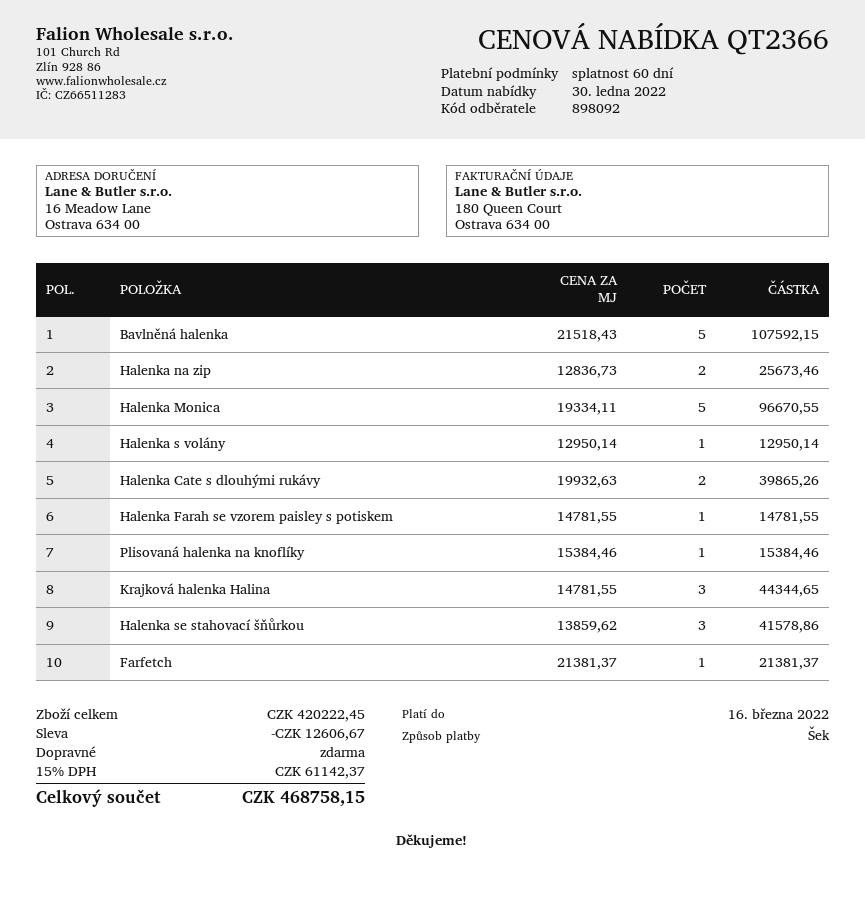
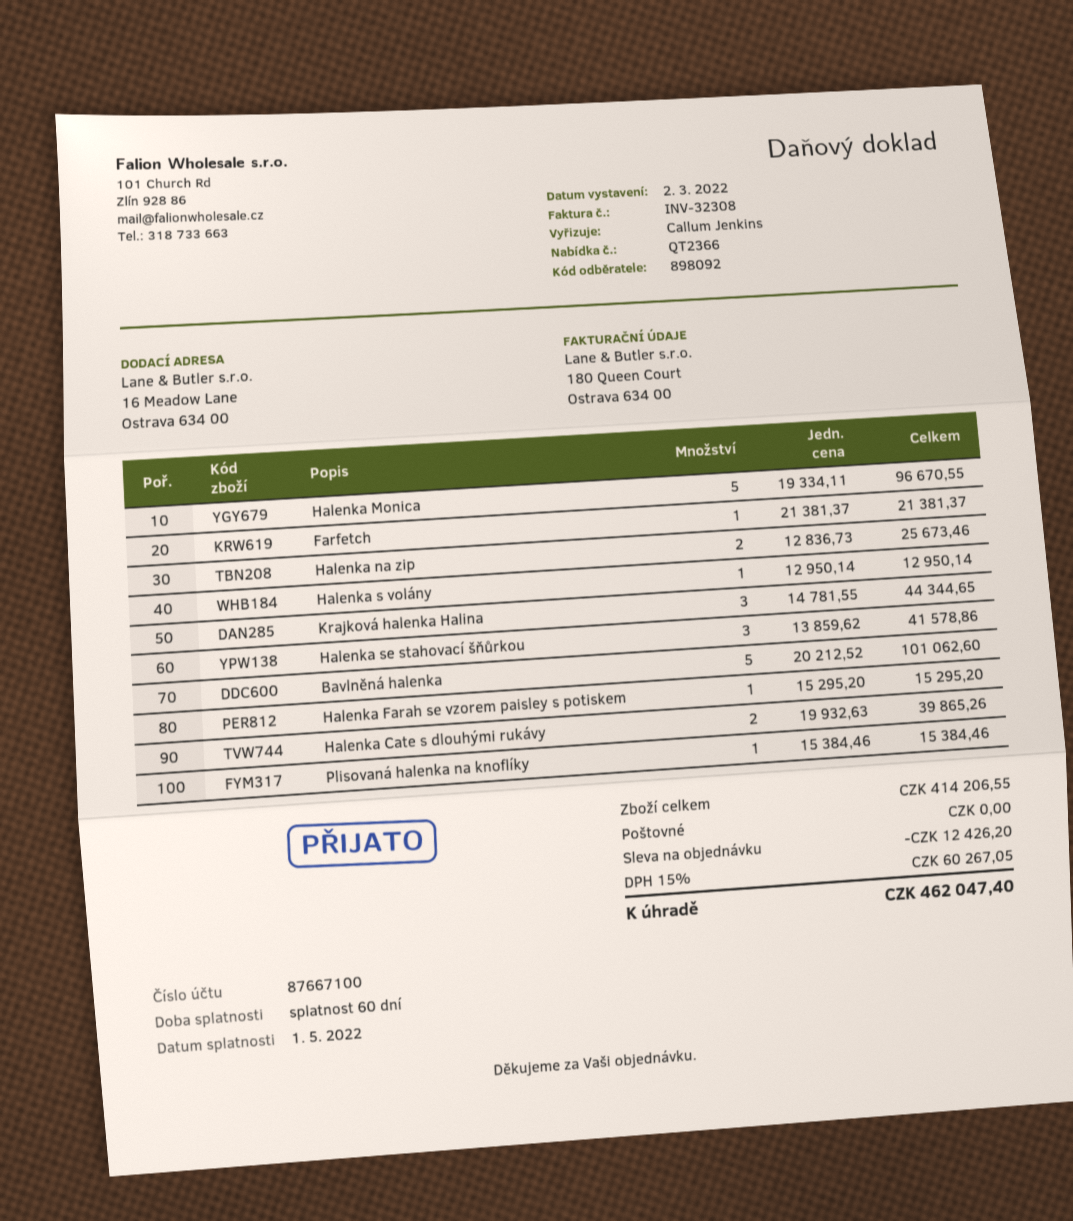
Bavlněná halenka: 5 x 21518.43 = 107592.15 -> 5 x 20212.52 = 101062.60
Halenka Farah se vzorem paisley s potiskem: 1 x 14781.55 = 14781.55 -> 1 x 15295.20 = 15295.20
subtotal: 420222.45 -> 414206.55
discount: 12606.67 -> 12426.20
tax: 15% = 61142.37 -> 15% = 60267.05
total: 468758.15 -> 462047.40

